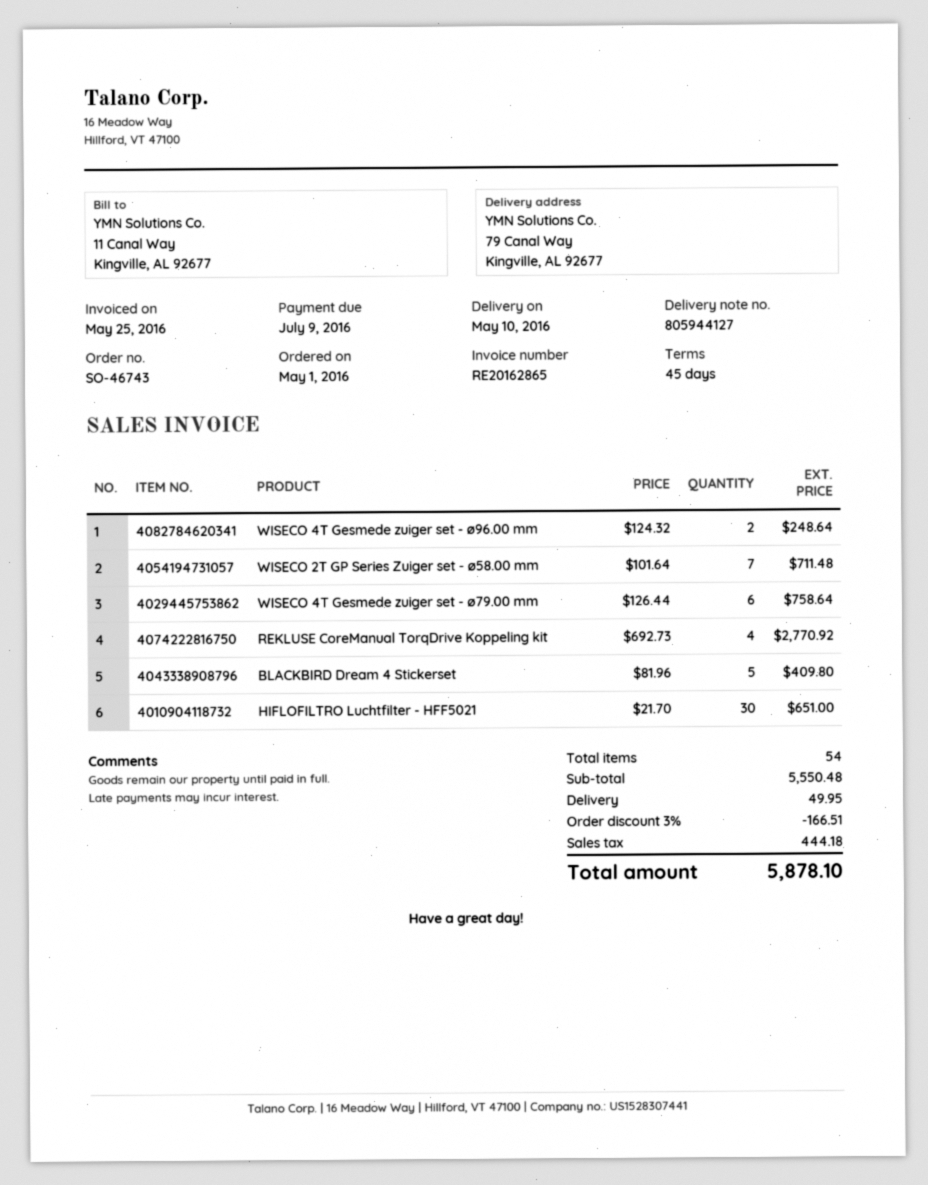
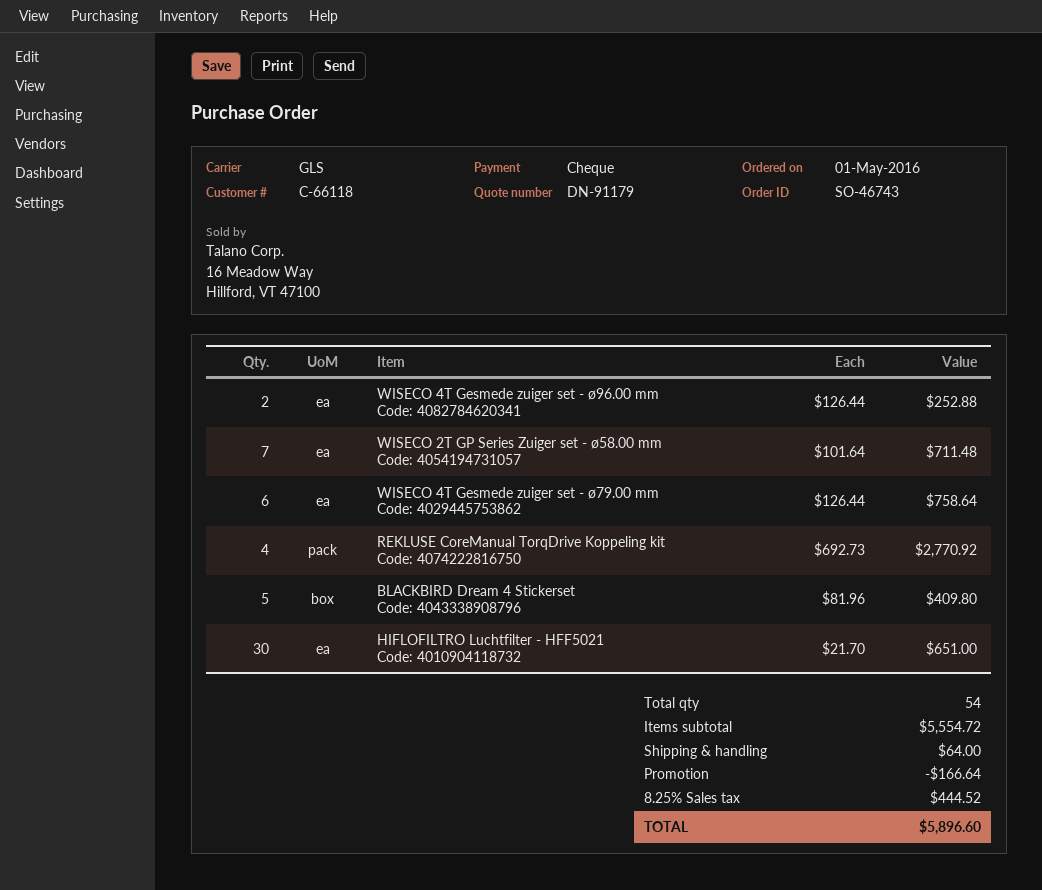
WISECO 4T Gesmede zuiger set - ø96.00 mm: 2 x 124.32 = 248.64 -> 2 x 126.44 = 252.88
subtotal: 5550.48 -> 5554.72
discount: 166.51 -> 166.64
shipping: 49.95 -> 64.00
tax: 444.18 -> 444.52
total: 5878.10 -> 5896.60

